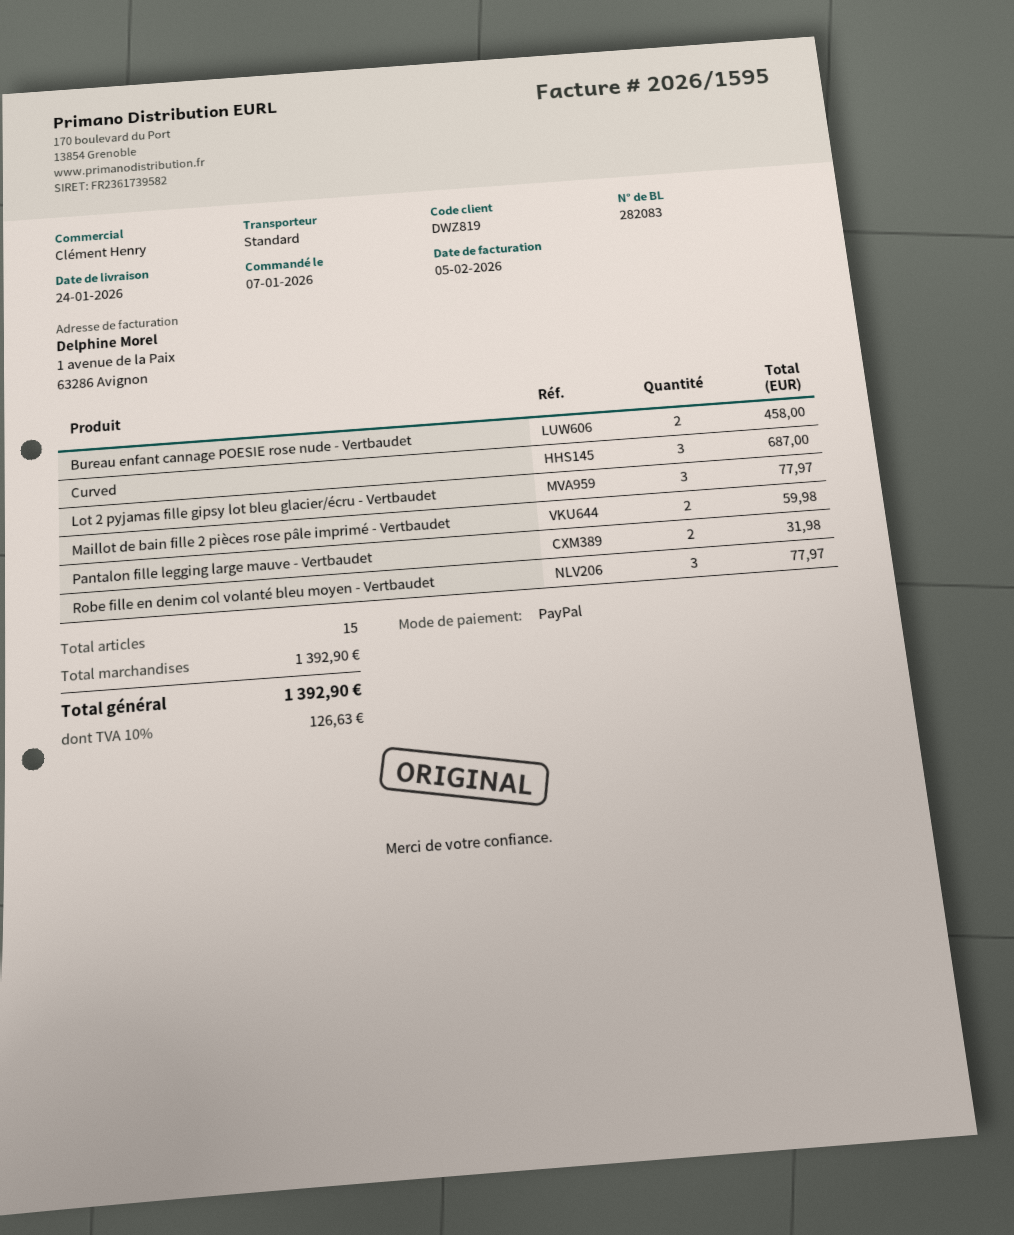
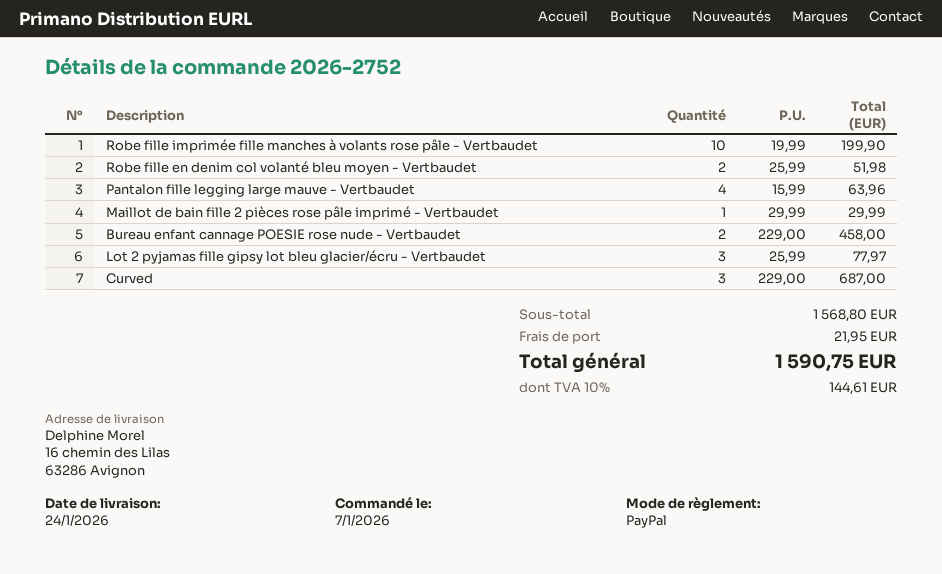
Maillot de bain fille 2 pièces rose pâle imprimé - Vertbaudet: 2 for 59.98 -> 1 for 29.99
Pantalon fille legging large mauve - Vertbaudet: 2 for 31.98 -> 4 for 63.96
Robe fille en denim col volanté bleu moyen - Vertbaudet: 3 for 77.97 -> 2 for 51.98
Robe fille imprimée fille manches à volants rose pâle - Vertbaudet: none -> 10 for 199.90
subtotal: 1392.90 -> 1568.80
shipping: none -> 21.95
tax: 10% = 126.63 -> 10% = 144.61
total: 1392.90 -> 1590.75

